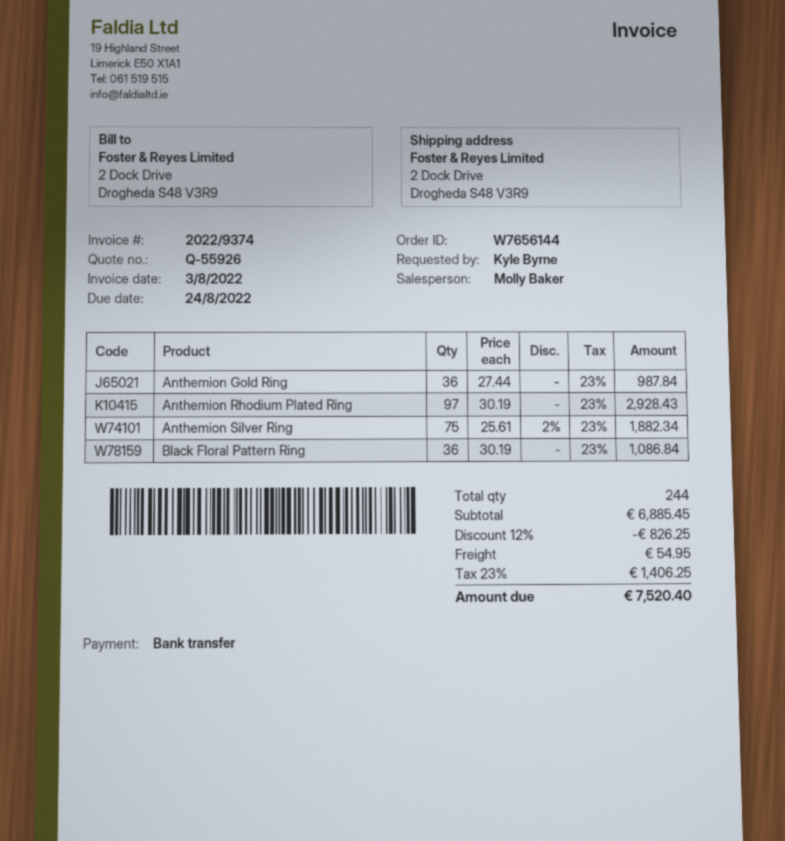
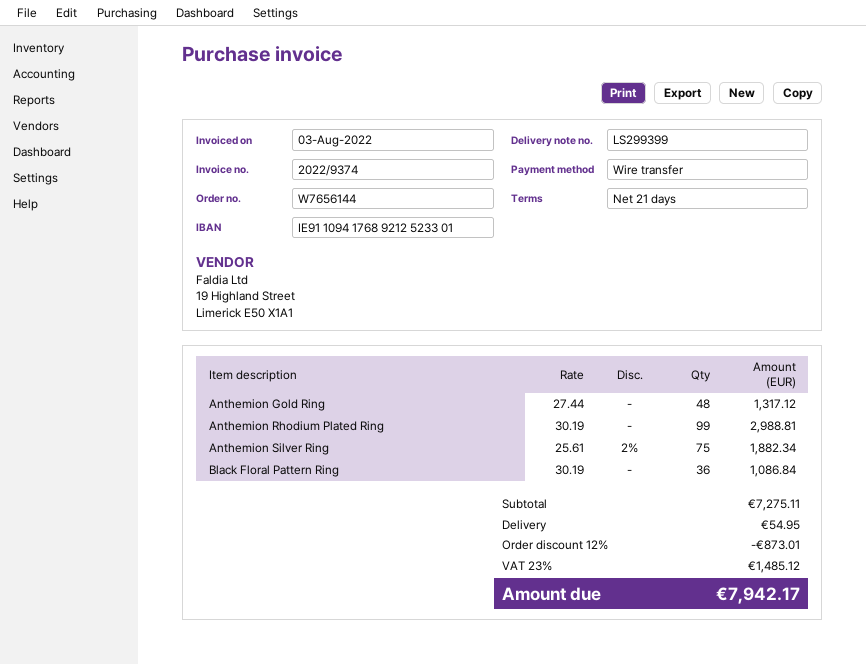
Anthemion Gold Ring: 36 x 27.44 = 987.84 -> 48 x 27.44 = 1317.12
Anthemion Rhodium Plated Ring: 97 x 30.19 = 2928.43 -> 99 x 30.19 = 2988.81
subtotal: 6885.45 -> 7275.11
discount: 12% = 826.25 -> 12% = 873.01
tax: 23% = 1406.25 -> 23% = 1485.12
total: 7520.40 -> 7942.17

